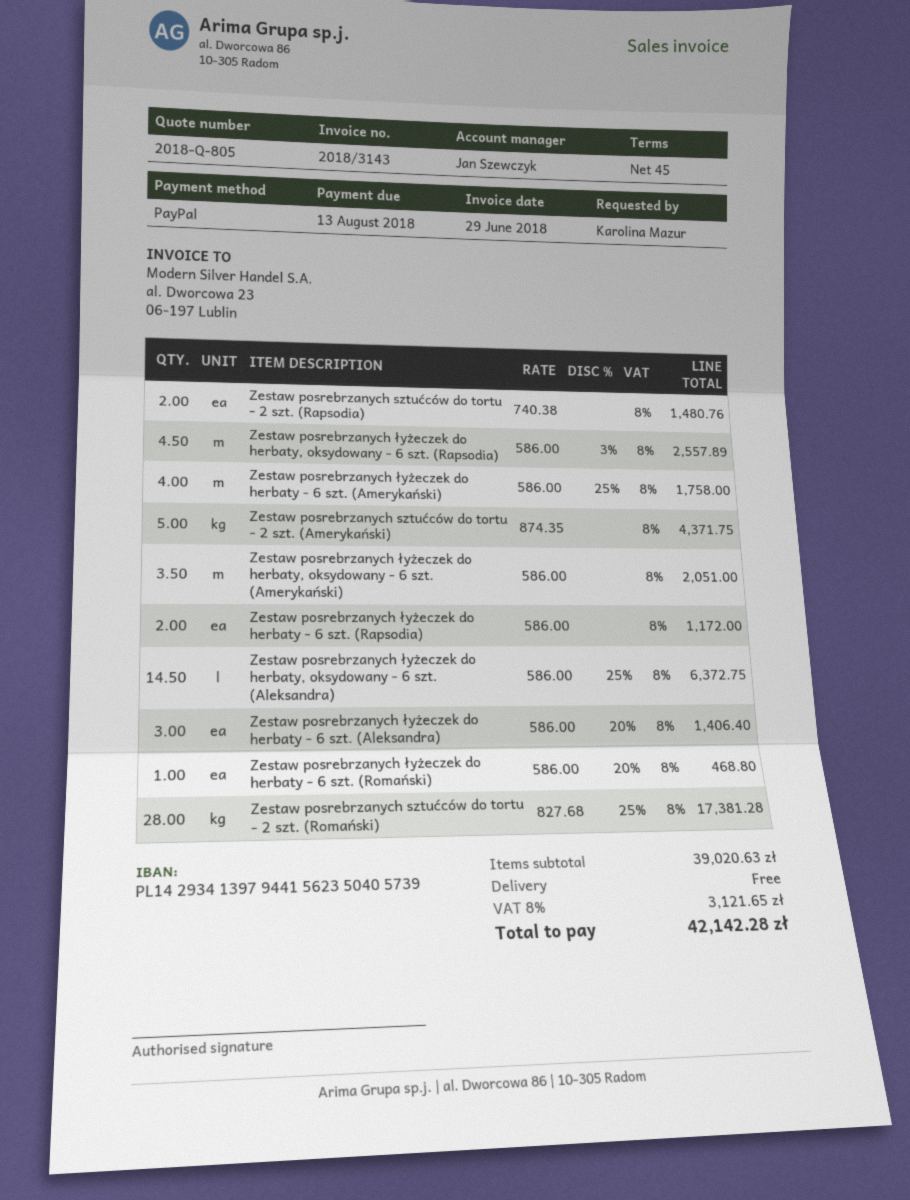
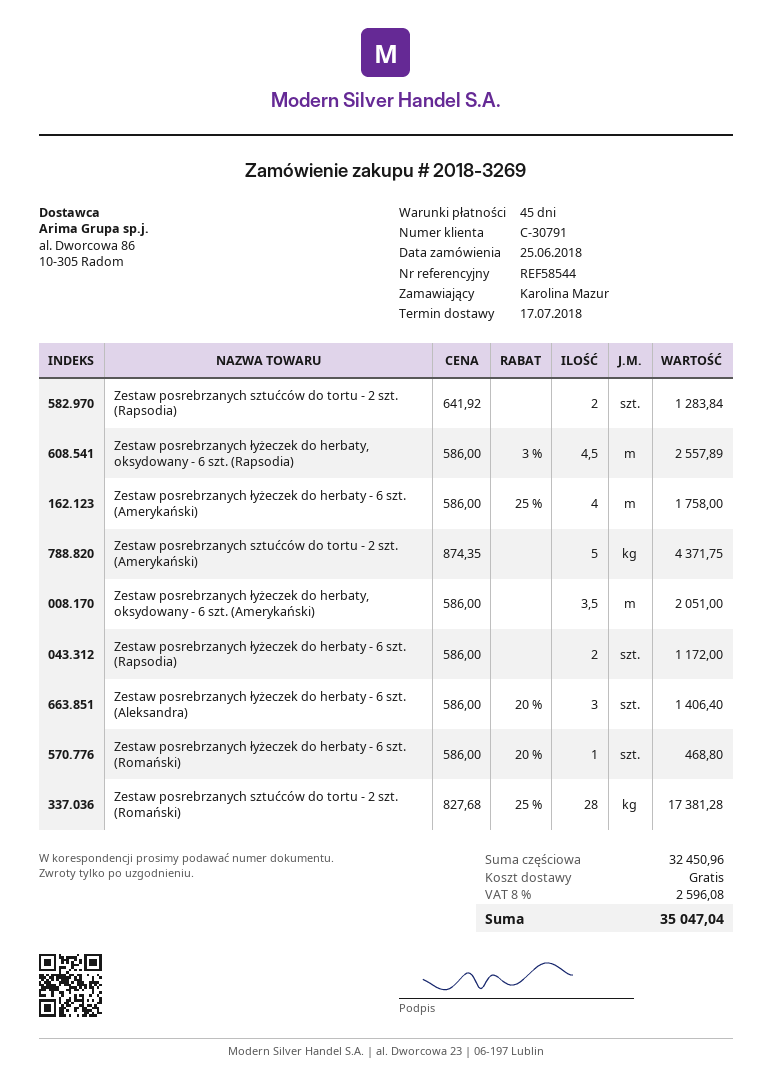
Zestaw posrebrzanych sztućców do tortu - 2 szt. (Rapsodia): 2 x 740.38 = 1480.76 -> 2 x 641.92 = 1283.84
Zestaw posrebrzanych łyżeczek do herbaty, oksydowany - 6 szt. (Aleksandra): 14.5 x 586.00 - 25% = 6372.75 -> none
subtotal: 39020.63 -> 32450.96
tax: 8% = 3121.65 -> 8% = 2596.08
total: 42142.28 -> 35047.04

